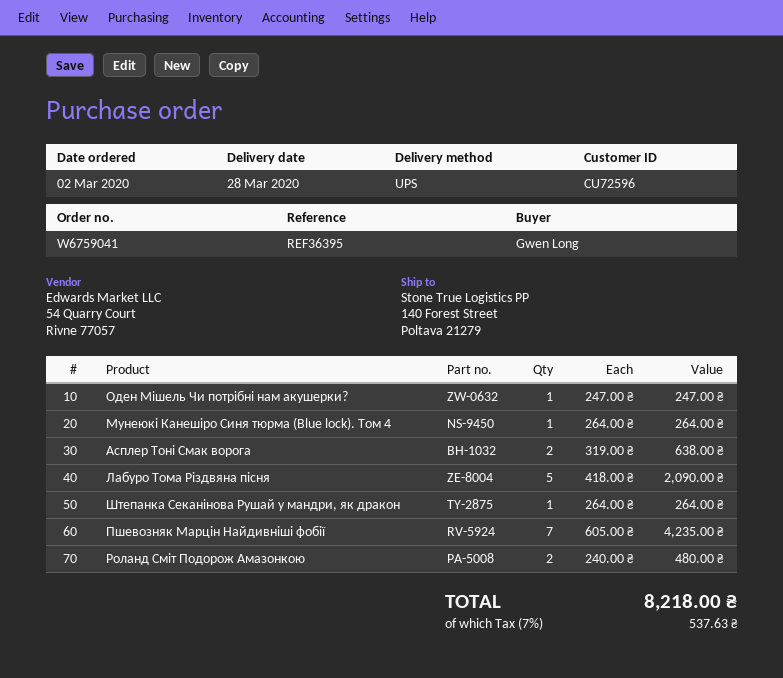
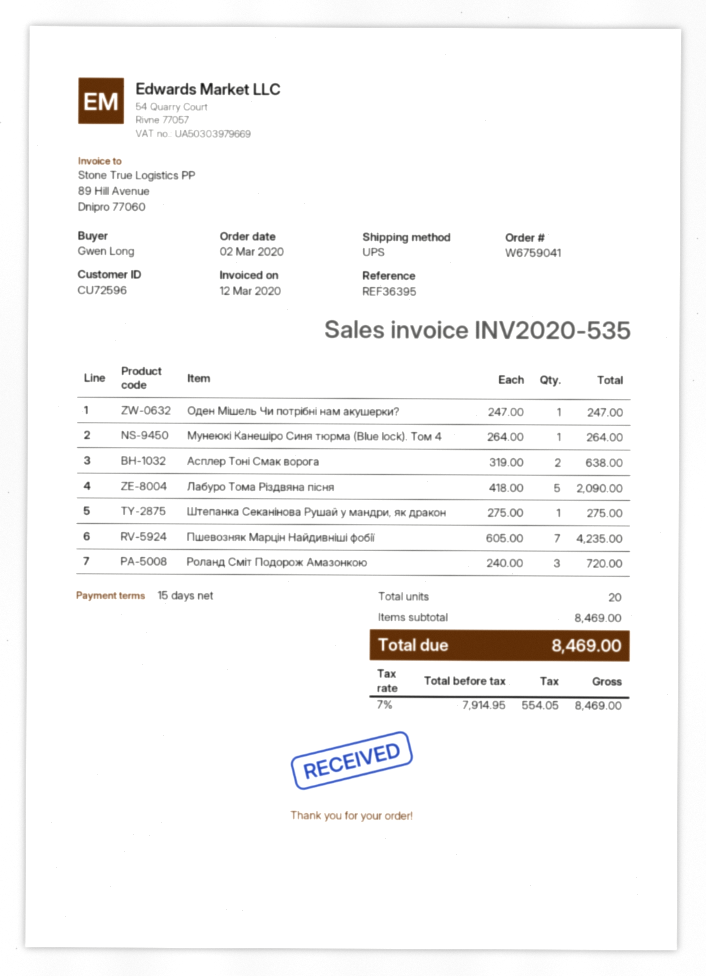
Штепанка Секанінова Рушай у мандри, як дракон: 1 x 264.00 = 264.00 -> 1 x 275.00 = 275.00
Роланд Сміт Подорож Амазонкою: 2 x 240.00 = 480.00 -> 3 x 240.00 = 720.00
tax: 7% = 537.63 -> 7% = 554.05
total: 8218.00 -> 8469.00

